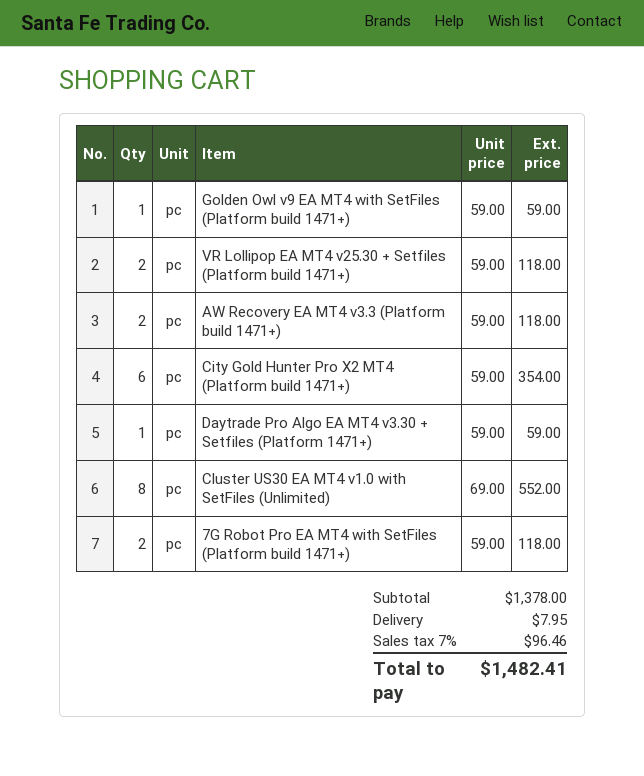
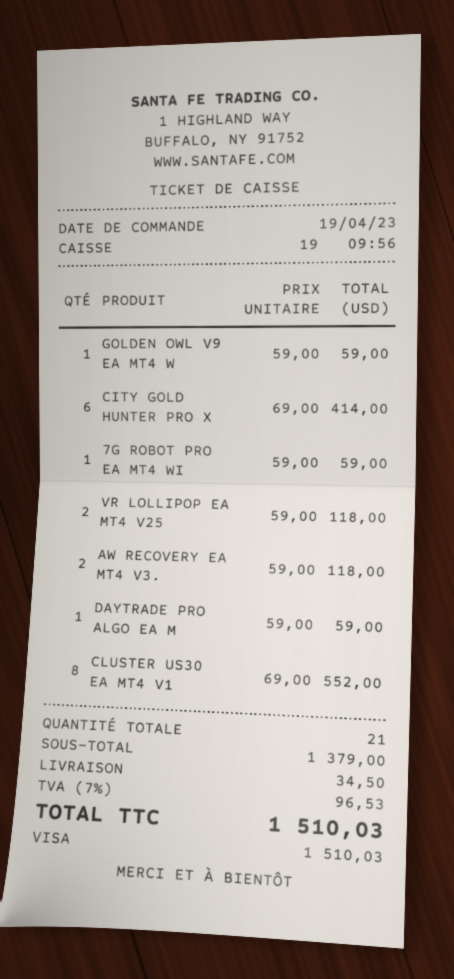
City Gold Hunter Pro X2 MT4 (Platform build 1471+): 6 x 59.00 = 354.00 -> 6 x 69.00 = 414.00
7G Robot Pro EA MT4 with SetFiles (Platform build 1471+): 2 x 59.00 = 118.00 -> 1 x 59.00 = 59.00
subtotal: 1378.00 -> 1379.00
shipping: 7.95 -> 34.50
tax: 7% = 96.46 -> 7% = 96.53
total: 1482.41 -> 1510.03

